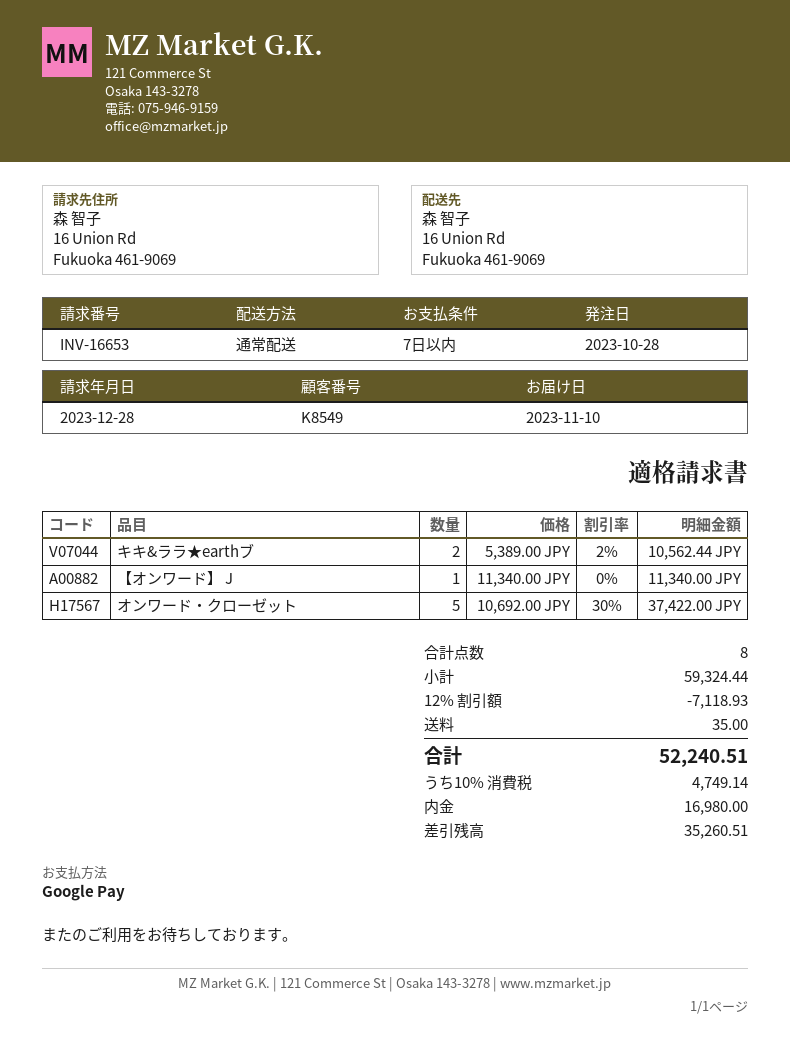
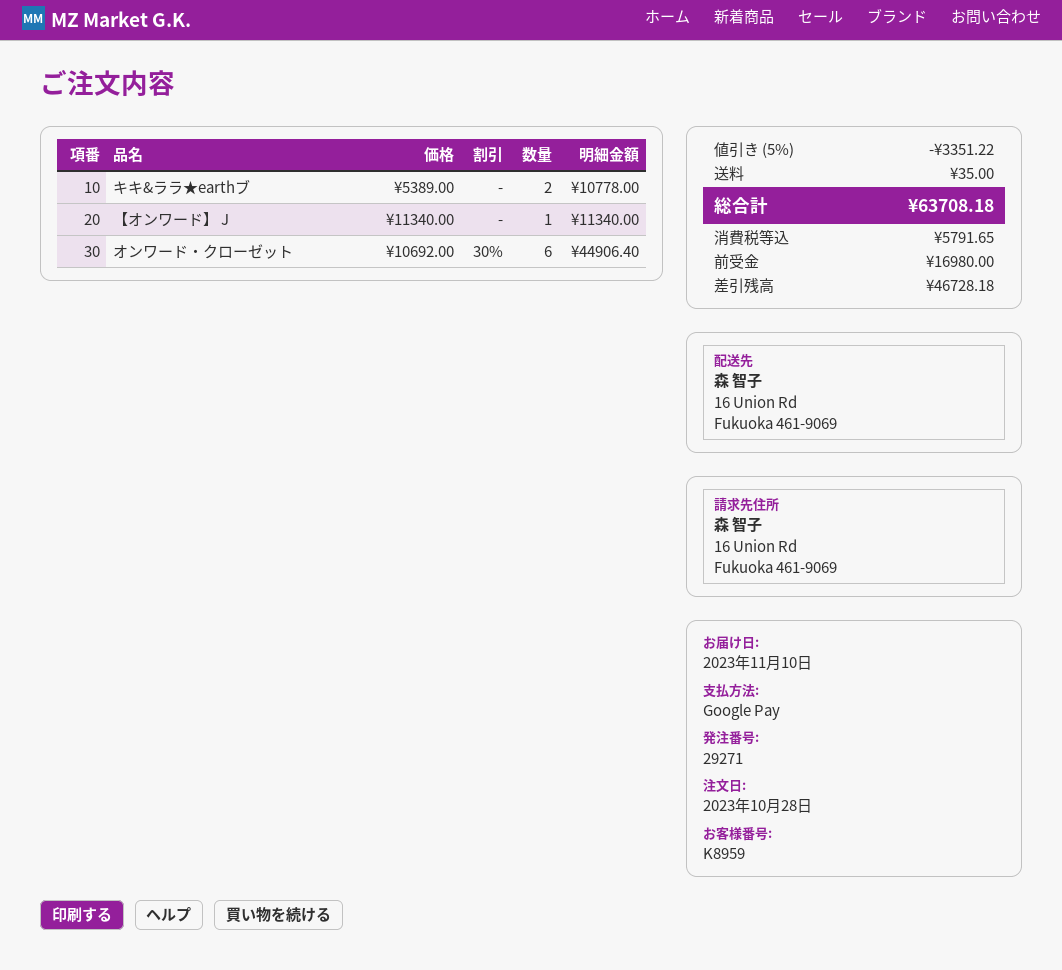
customer number: K8549 -> K8959
キキ&ララ★earthブ: 2 x 5389.00 - 2% = 10562.44 -> 2 x 5389.00 = 10778.00
オンワード・クローゼット: 5 x 10692.00 - 30% = 37422.00 -> 6 x 10692.00 - 30% = 44906.40
discount: 12% = 7118.93 -> 5% = 3351.22
tax: 4749.14 -> 5791.65
total: 52240.51 -> 63708.18
balance: 35260.51 -> 46728.18

